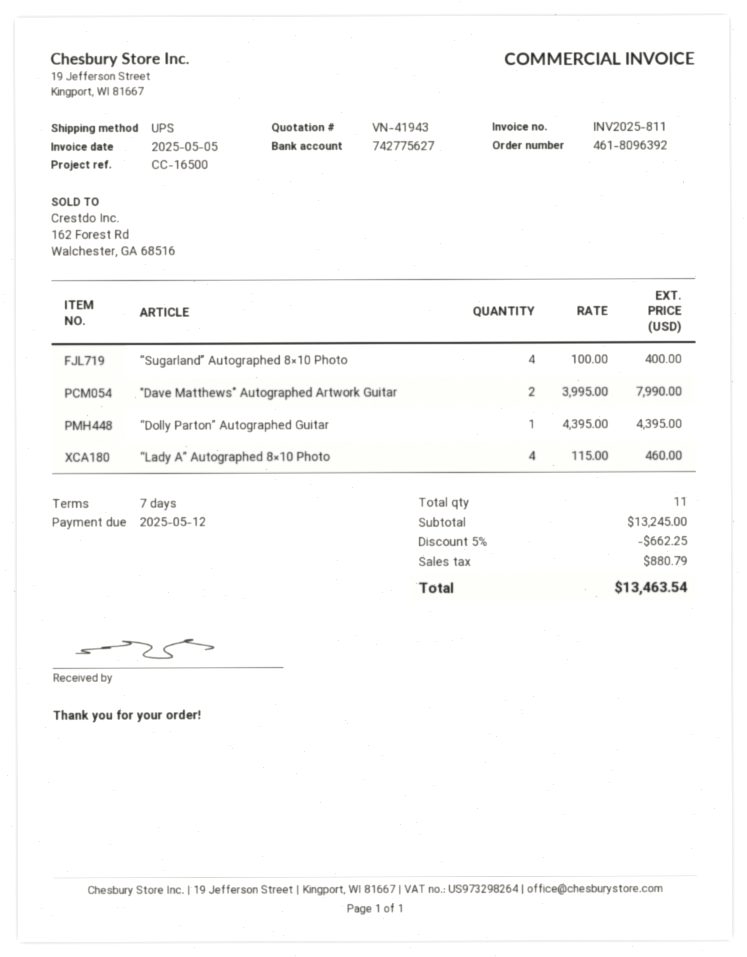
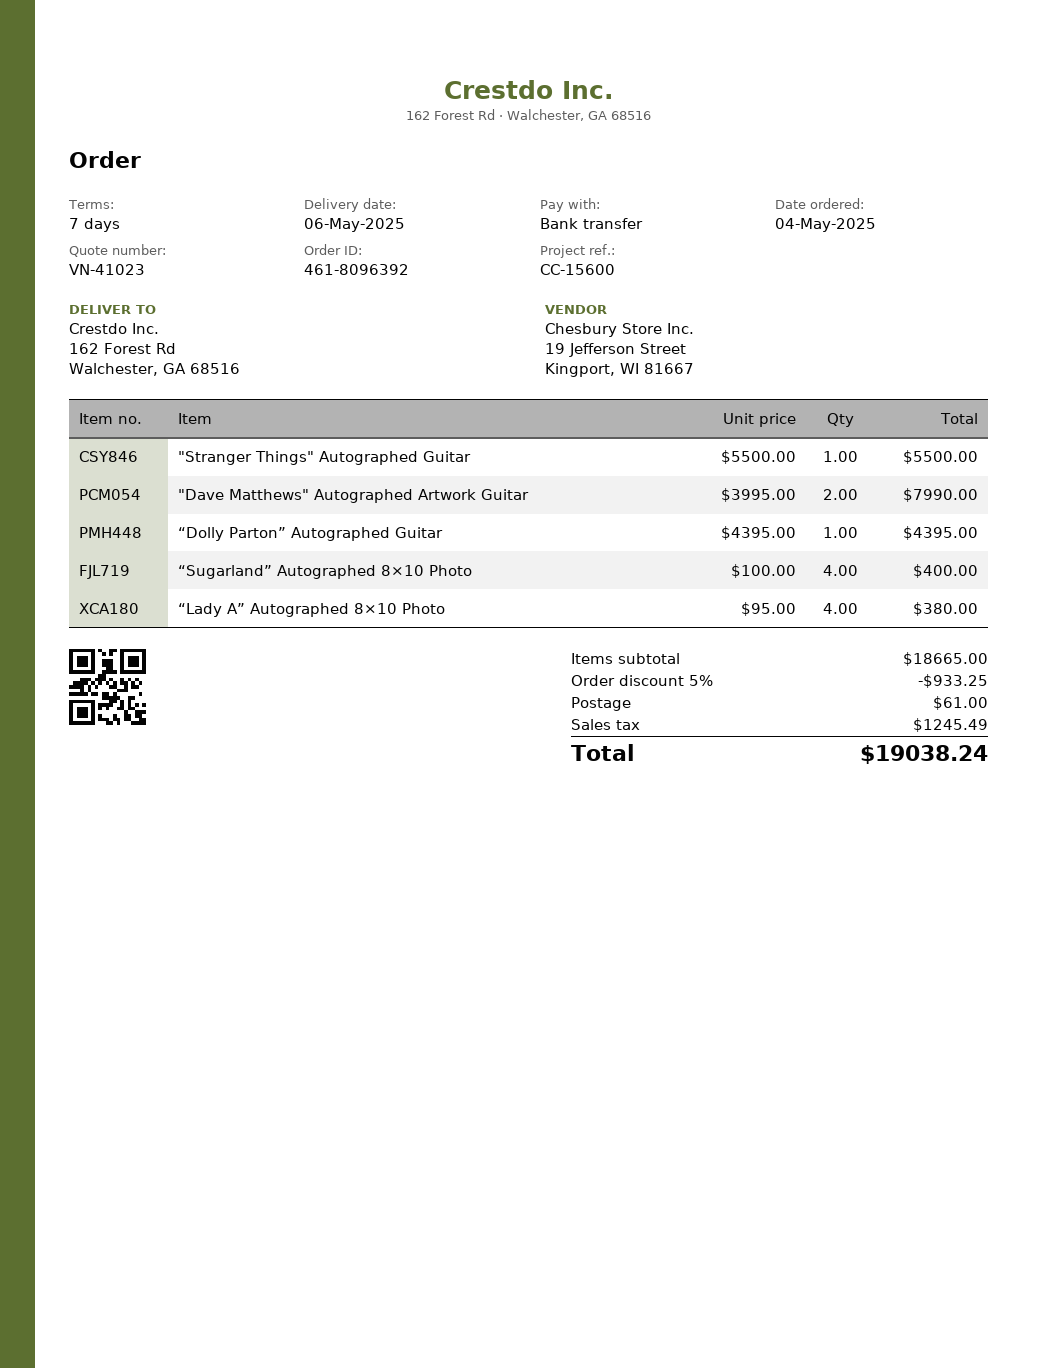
quote number: VN-41943 -> VN-41023
reference: CC-16500 -> CC-15600
“Lady A” Autographed 8×10 Photo: 4 x 115.00 = 460.00 -> 4 x 95.00 = 380.00
"Stranger Things" Autographed Guitar: none -> 1 x 5500.00 = 5500.00
subtotal: 13245.00 -> 18665.00
discount: 5% = 662.25 -> 5% = 933.25
shipping: none -> 61.00
tax: 880.79 -> 1245.49
total: 13463.54 -> 19038.24

